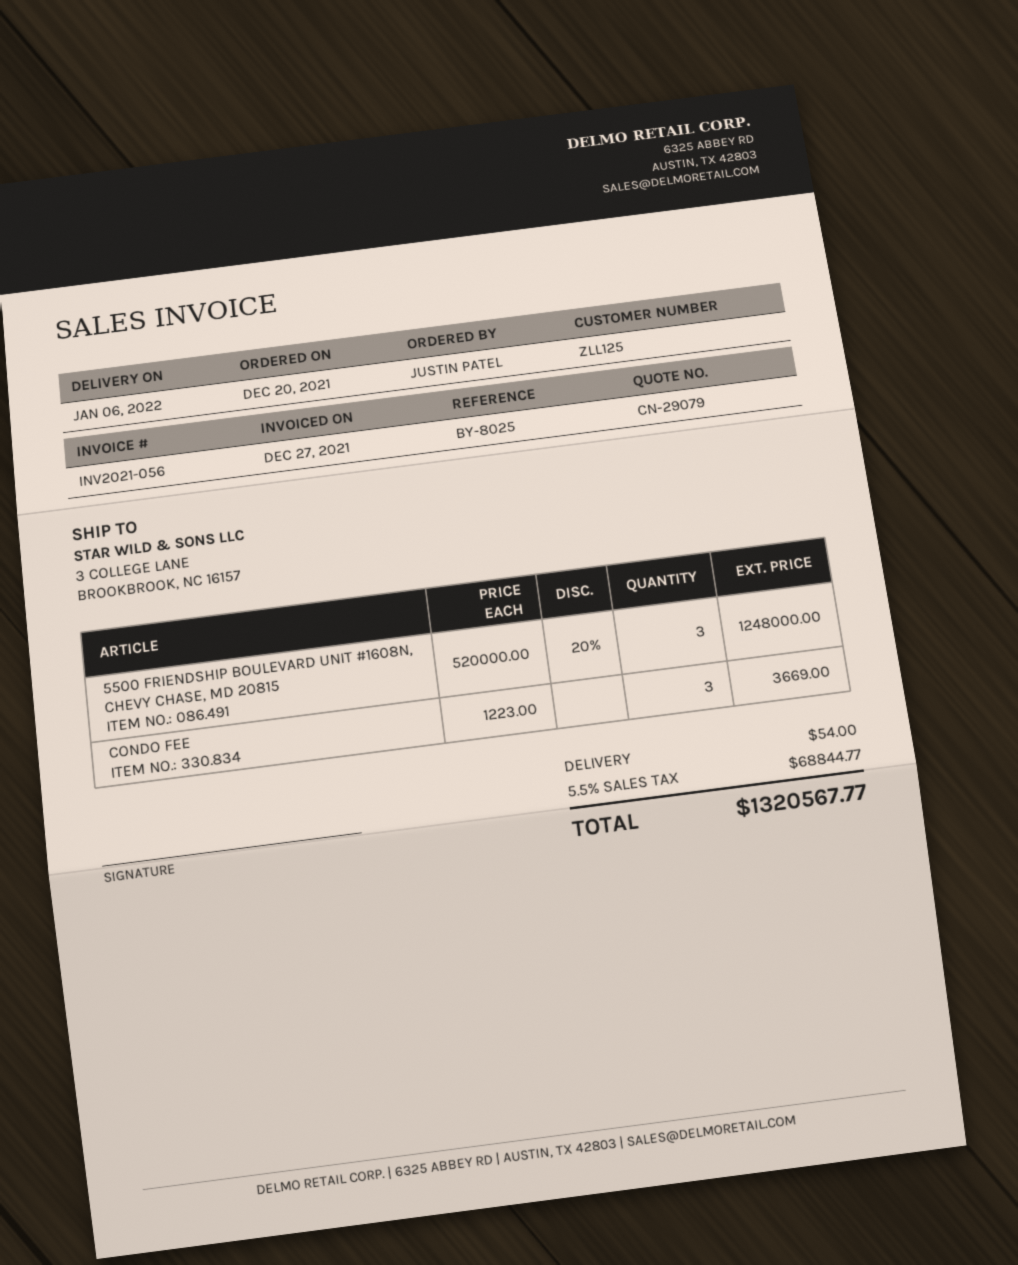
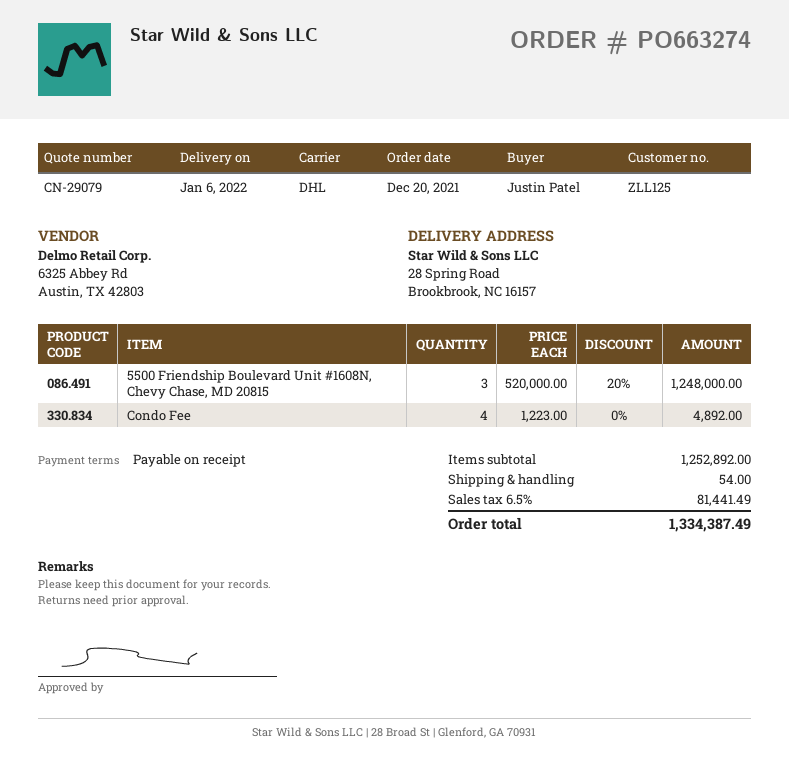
ship to: 3 COLLEGE LANE, BROOKBROOK, NC 16157 -> 28 Spring Road, Brookbrook, NC 16157
CONDO FEE: 3 x 1223.00 = 3669.00 -> 4 x 1223.00 = 4892.00
tax: 5.5% = 68844.77 -> 6.5% = 81441.49
total: 1320567.77 -> 1334387.49

